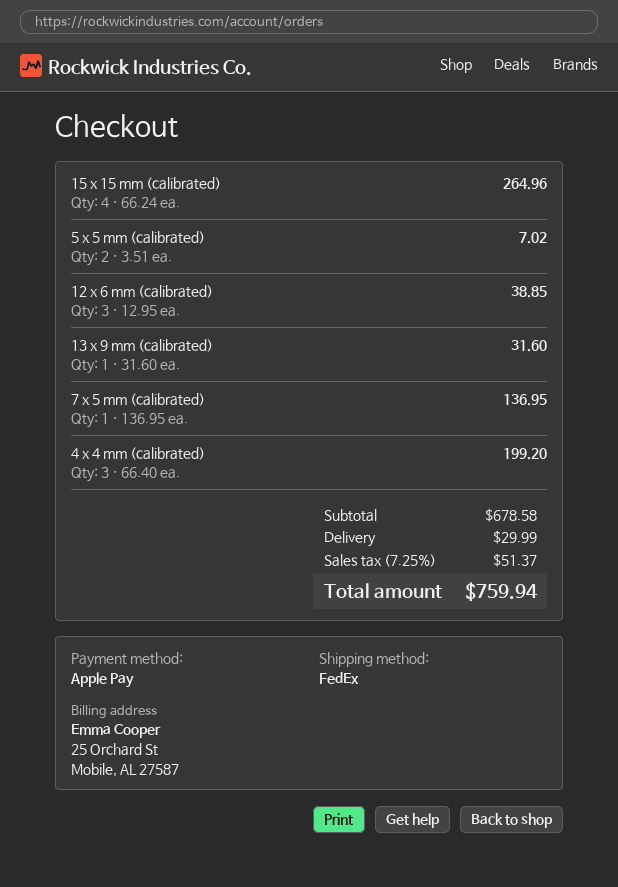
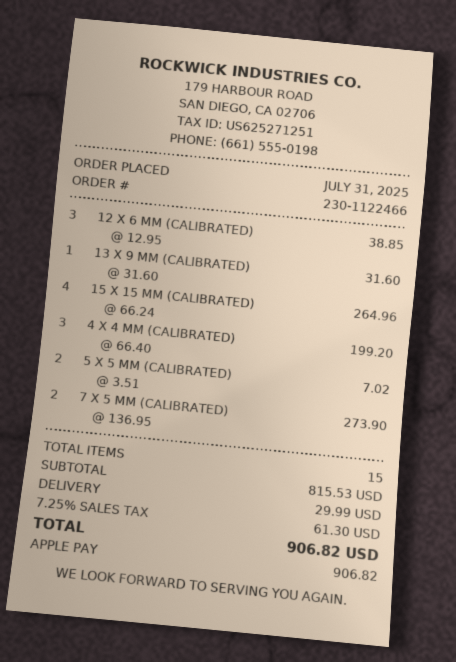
7 x 5 mm (calibrated): 1 x 136.95 = 136.95 -> 2 x 136.95 = 273.90
subtotal: 678.58 -> 815.53
tax: 7.25% = 51.37 -> 7.25% = 61.30
total: 759.94 -> 906.82

